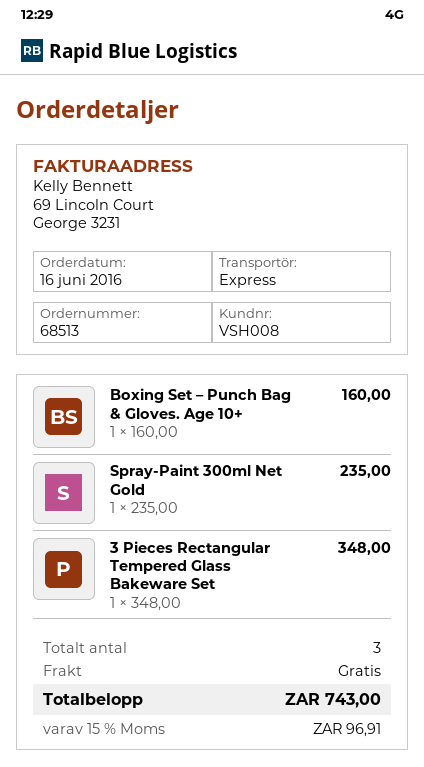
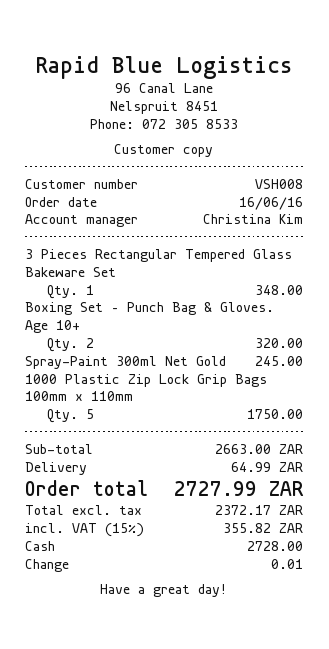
Boxing Set – Punch Bag & Gloves. Age 10+: 1 for 160.00 -> 2 for 320.00
Spray-Paint 300ml Net Gold: 1 for 235.00 -> 1 for 245.00
1000 Plastic Zip Lock Grip Bags 100mm x 110mm: none -> 5 for 1750.00
shipping: 0.00 -> 64.99
tax: 15% = 96.91 -> 15% = 355.82
total: 743.00 -> 2727.99

